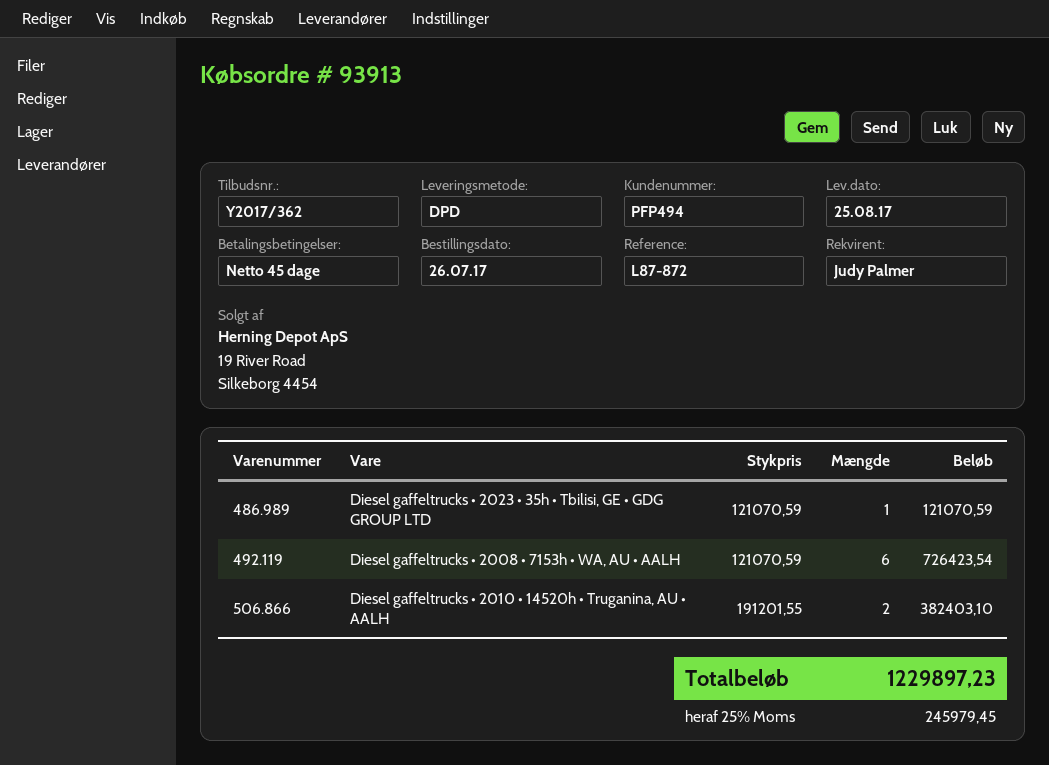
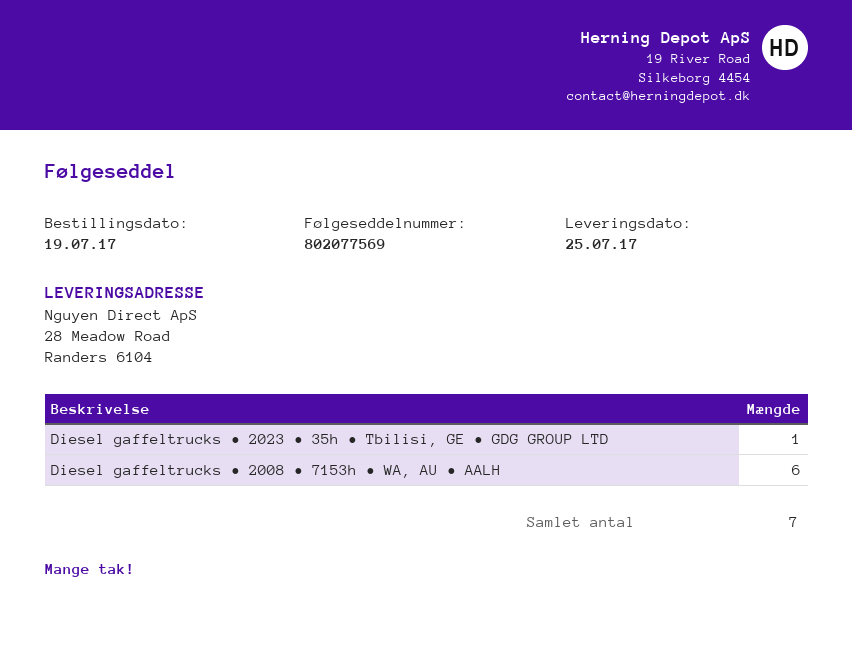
order date: 2017-07-26 -> 2017-07-19
delivery date: 2017-08-25 -> 2017-07-25
Diesel gaffeltrucks • 2010 • 14520h • Truganina, AU • AALH: 2 -> none

